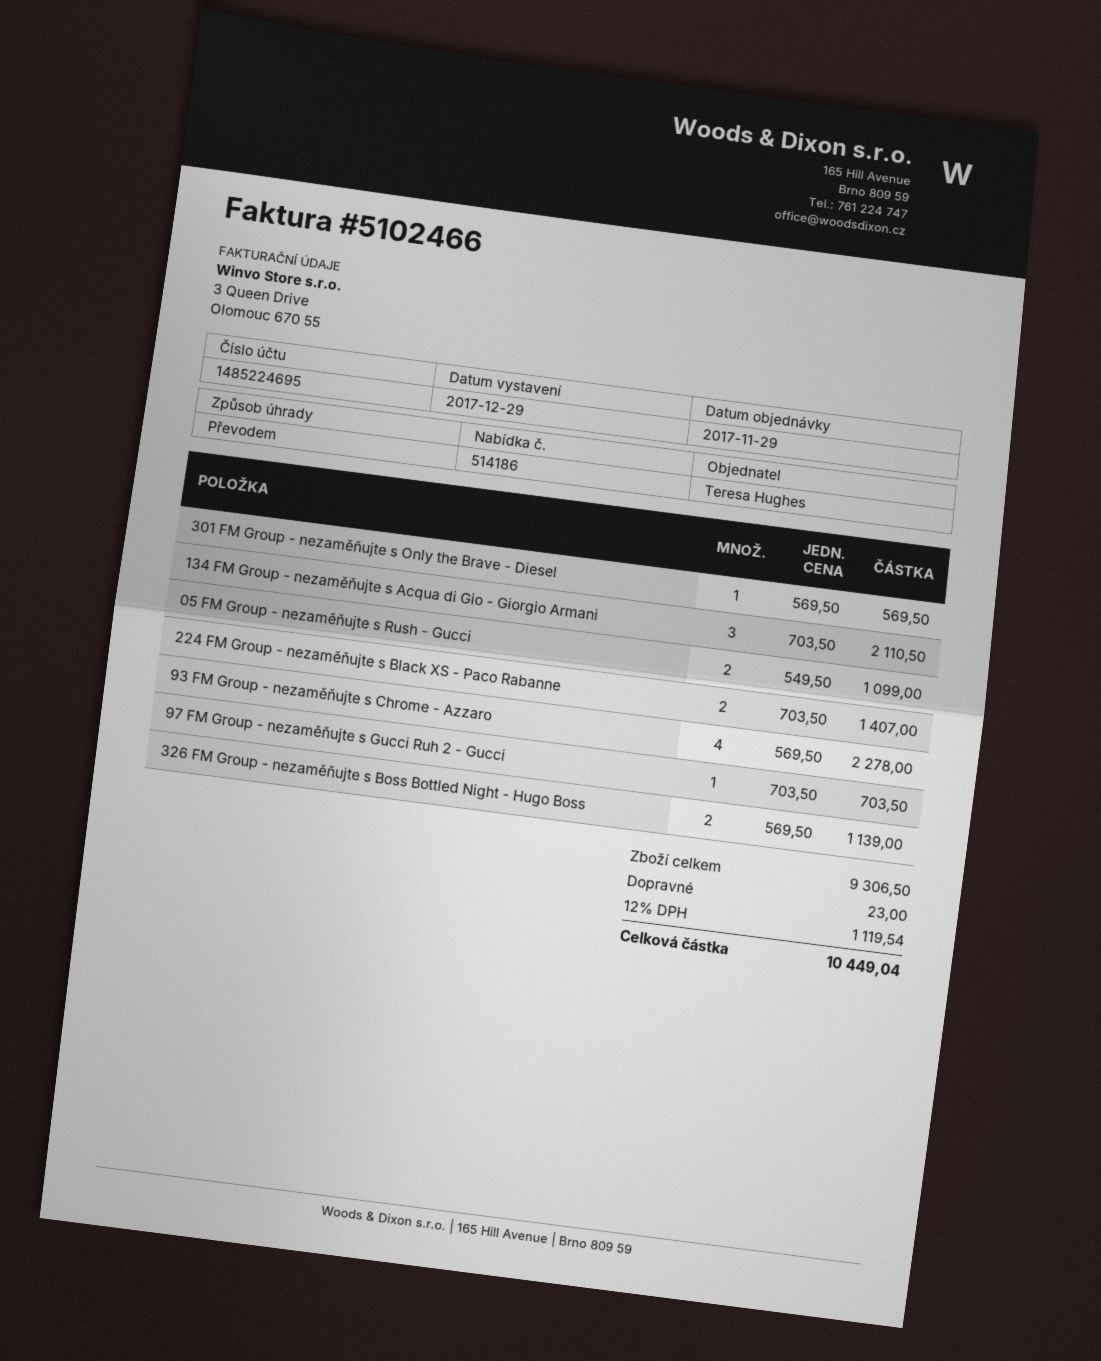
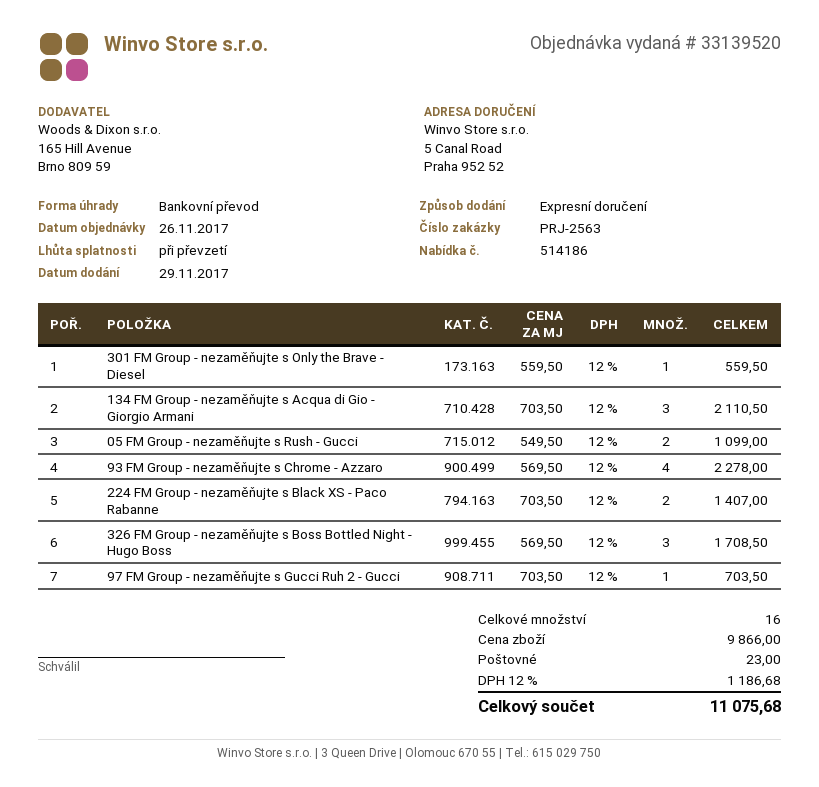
order date: 2017-11-29 -> 2017-11-26
301 FM Group - nezaměňujte s Only the Brave - Diesel: 1 x 569.50 = 569.50 -> 1 x 559.50 = 559.50
326 FM Group - nezaměňujte s Boss Bottled Night - Hugo Boss: 2 x 569.50 = 1139.00 -> 3 x 569.50 = 1708.50
subtotal: 9306.50 -> 9866.00
tax: 12% = 1119.54 -> 12% = 1186.68
total: 10449.04 -> 11075.68

